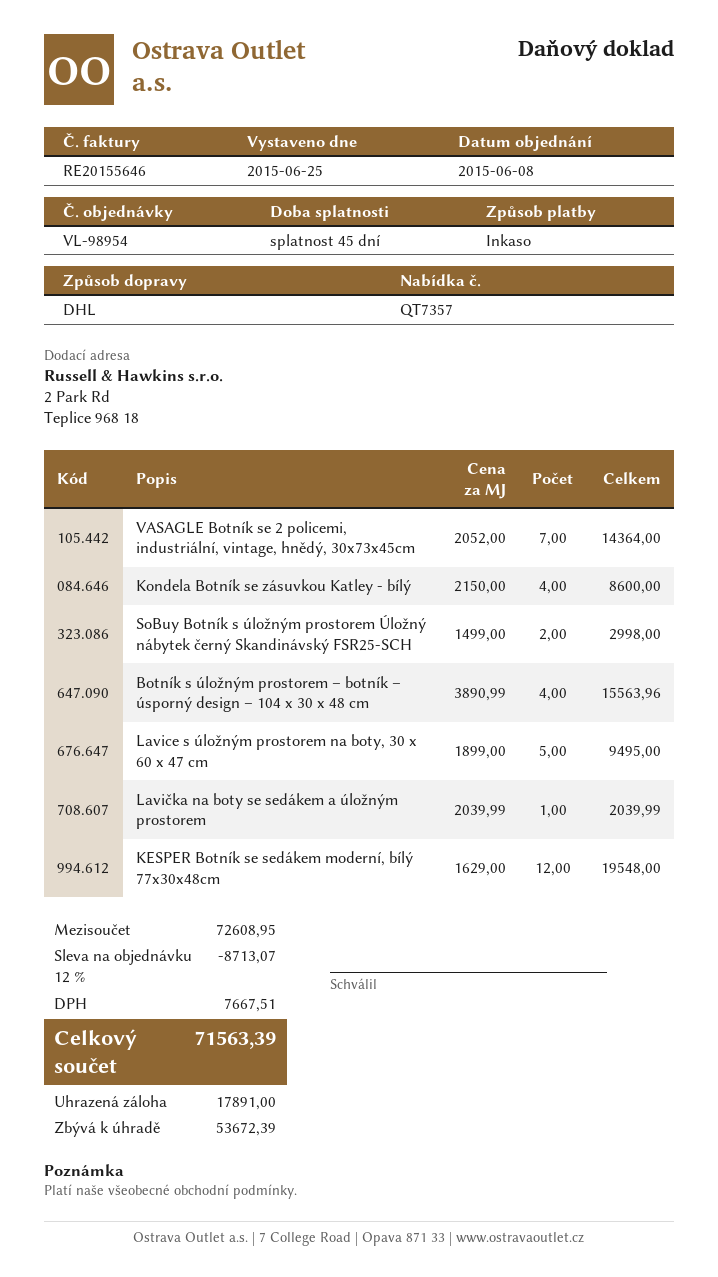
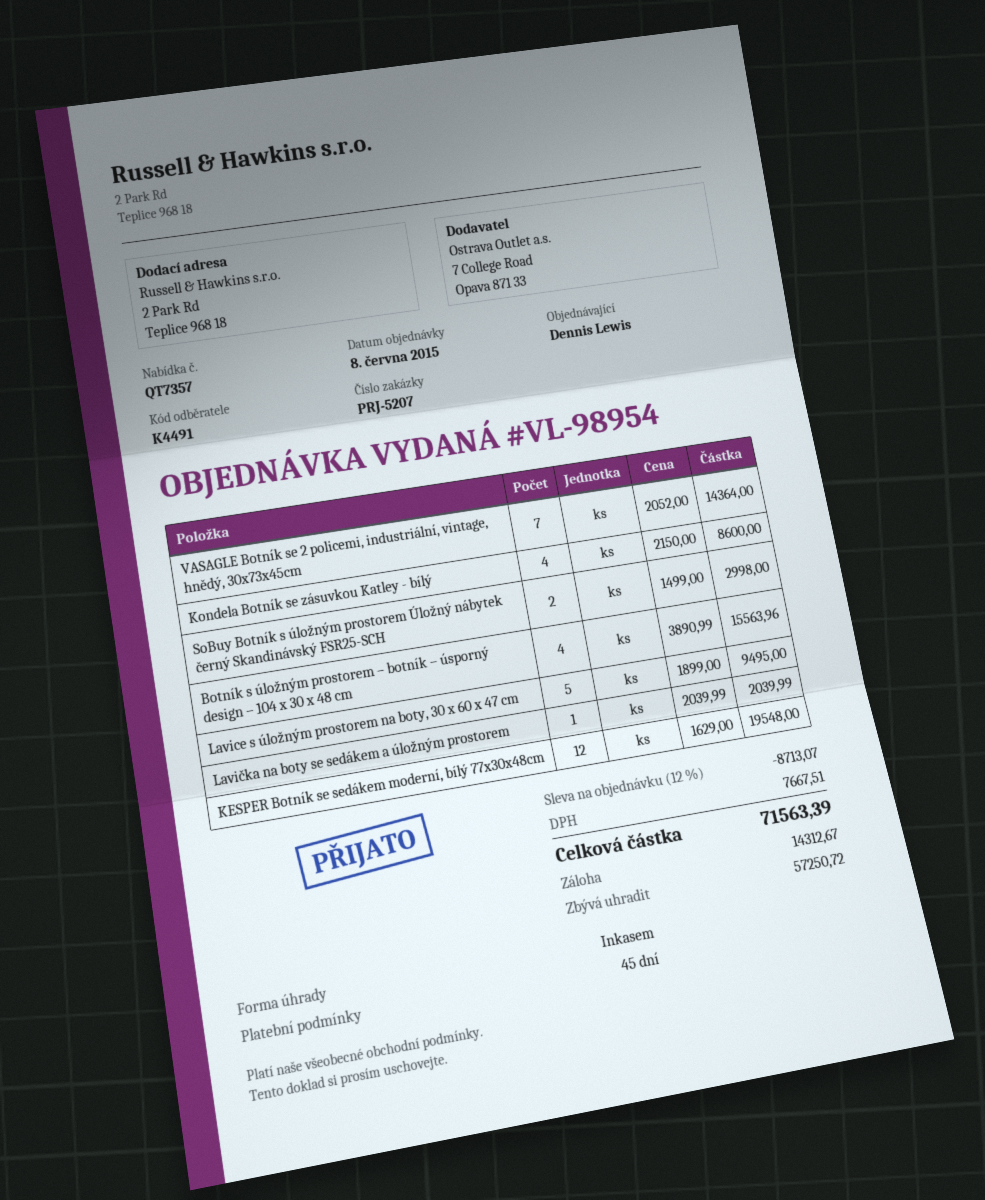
deposit: 17891.00 -> 14312.67
balance: 53672.39 -> 57250.72

